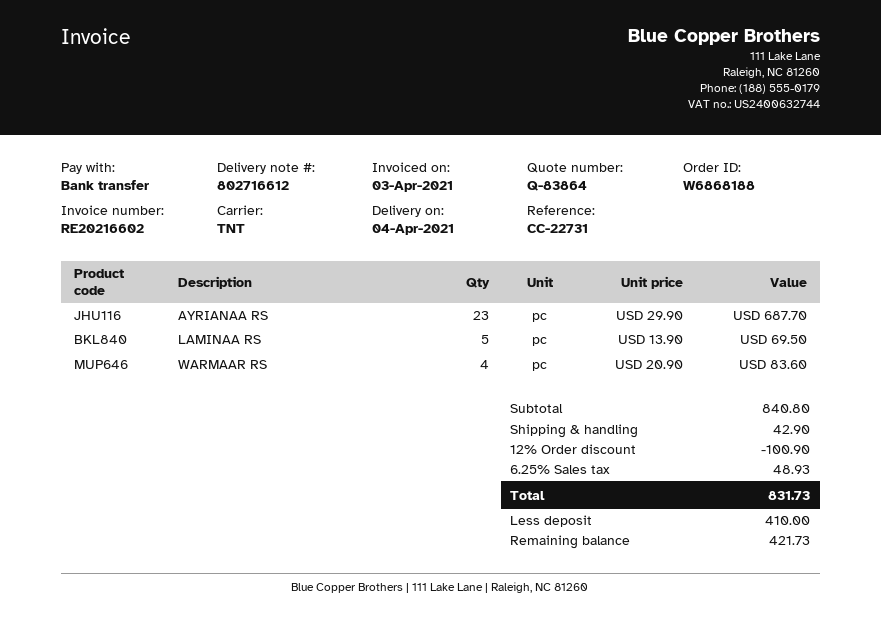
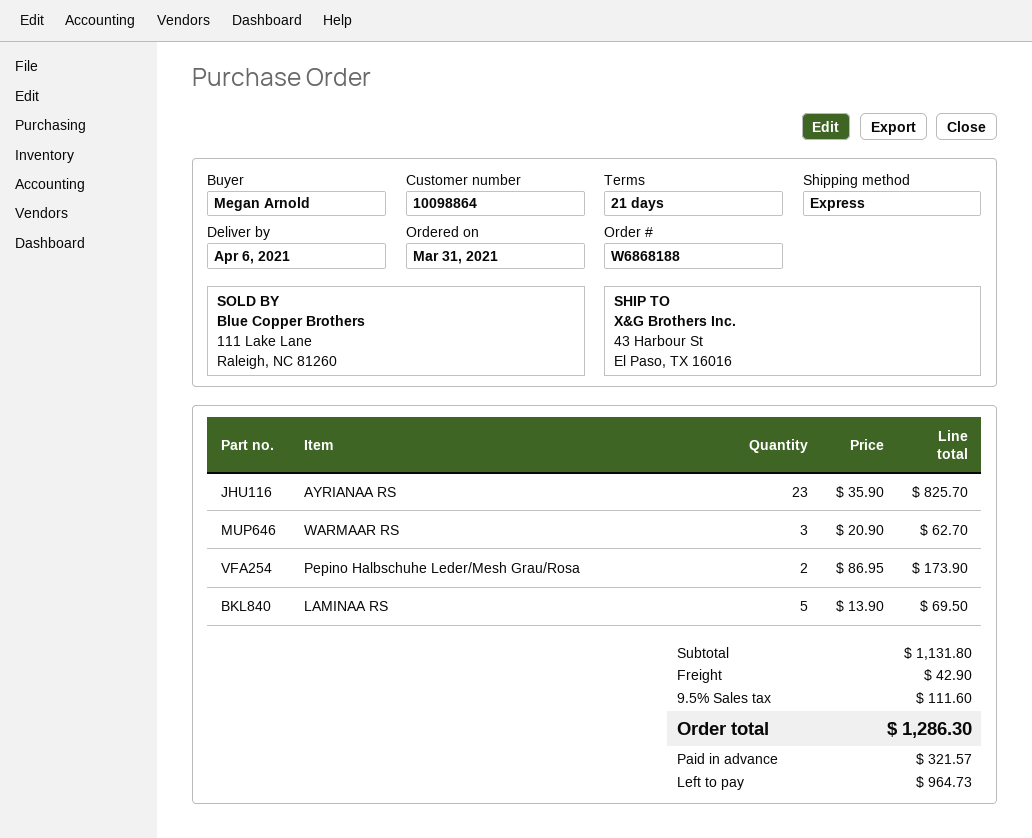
delivery date: 2021-04-04 -> 2021-04-06
shipping method: TNT -> express
AYRIANAA RS: 23 x 29.90 = 687.70 -> 23 x 35.90 = 825.70
WARMAAR RS: 4 x 20.90 = 83.60 -> 3 x 20.90 = 62.70
Pepino Halbschuhe Leder/Mesh Grau/Rosa: none -> 2 x 86.95 = 173.90
subtotal: 840.80 -> 1131.80
discount: 12% = 100.90 -> none
tax: 6.25% = 48.93 -> 9.5% = 111.60
total: 831.73 -> 1286.30
deposit: 410.00 -> 321.57
balance: 421.73 -> 964.73

